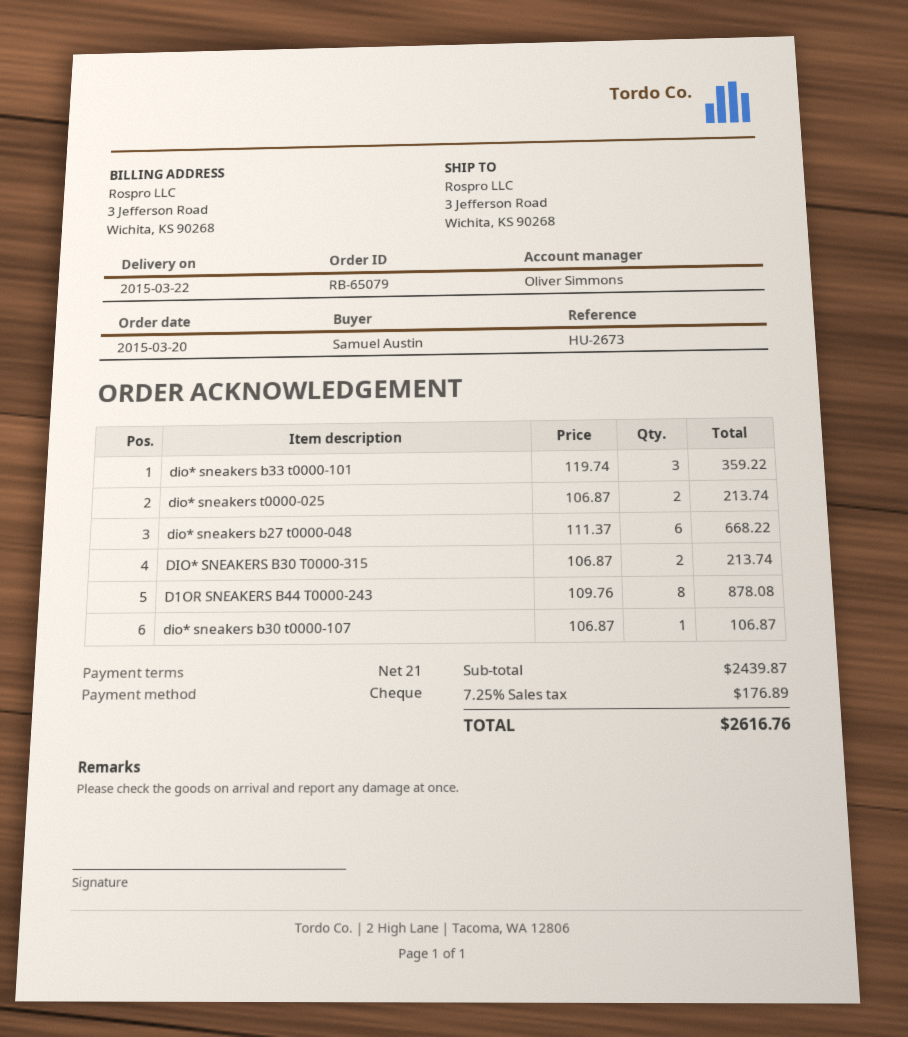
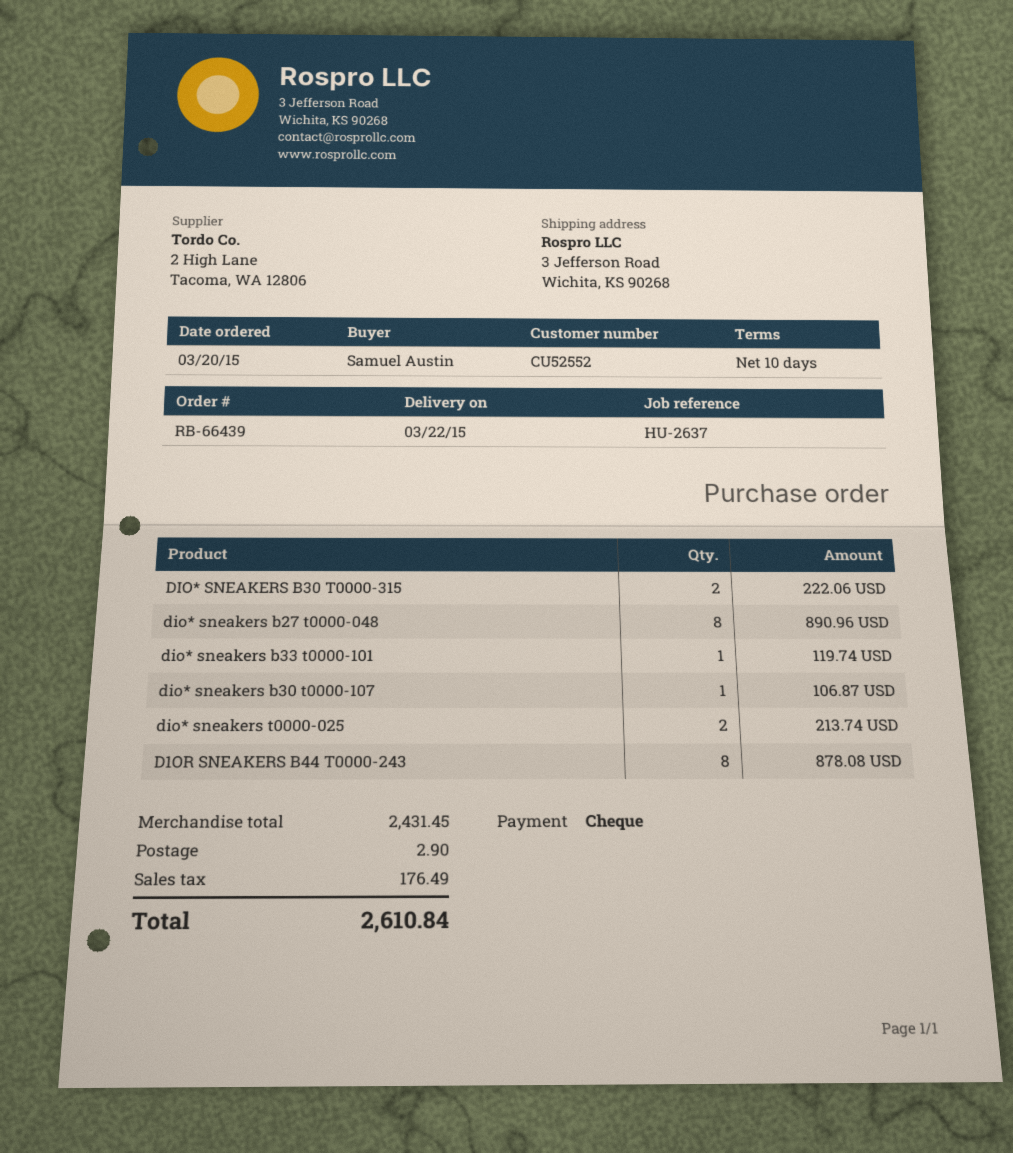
order number: RB-65079 -> RB-66439
payment terms: 21 days -> 10 days
reference: HU-2673 -> HU-2637
dio* sneakers b33 t0000-101: 3 for 359.22 -> 1 for 119.74
dio* sneakers b27 t0000-048: 6 for 668.22 -> 8 for 890.96
DIO* SNEAKERS B30 T0000-315: 2 for 213.74 -> 2 for 222.06
subtotal: 2439.87 -> 2431.45
shipping: none -> 2.90
tax: 176.89 -> 176.49
total: 2616.76 -> 2610.84

